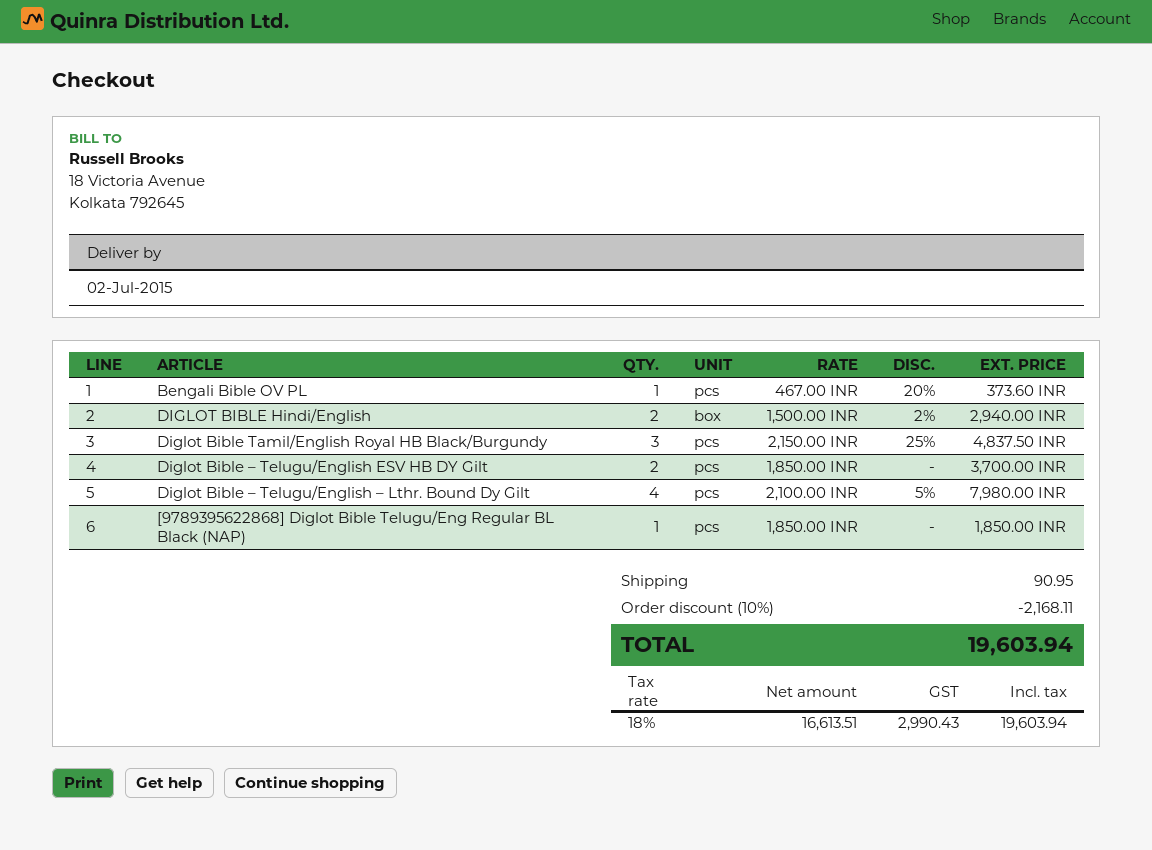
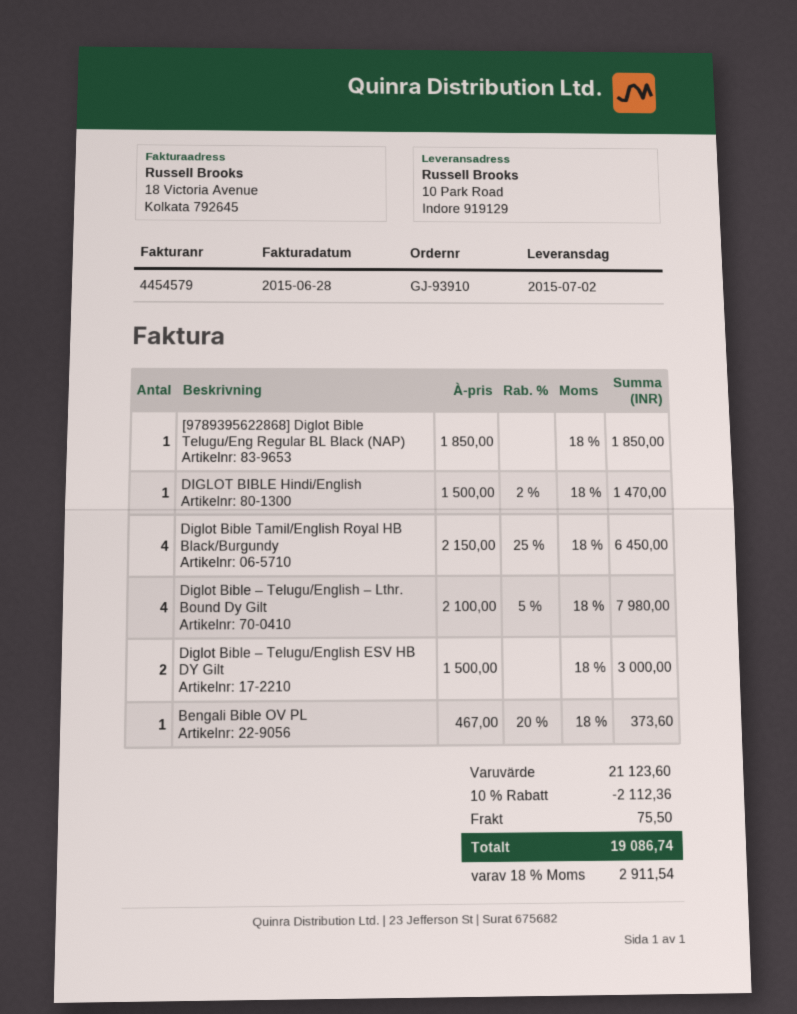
DIGLOT BIBLE Hindi/English: 2 x 1500.00 - 2% = 2940.00 -> 1 x 1500.00 - 2% = 1470.00
Diglot Bible Tamil/English Royal HB Black/Burgundy: 3 x 2150.00 - 25% = 4837.50 -> 4 x 2150.00 - 25% = 6450.00
Diglot Bible – Telugu/English ESV HB DY Gilt: 2 x 1850.00 = 3700.00 -> 2 x 1500.00 = 3000.00
discount: 10% = 2168.11 -> 10% = 2112.36
shipping: 90.95 -> 75.50
tax: 18% = 2990.43 -> 18% = 2911.54
total: 19603.94 -> 19086.74

